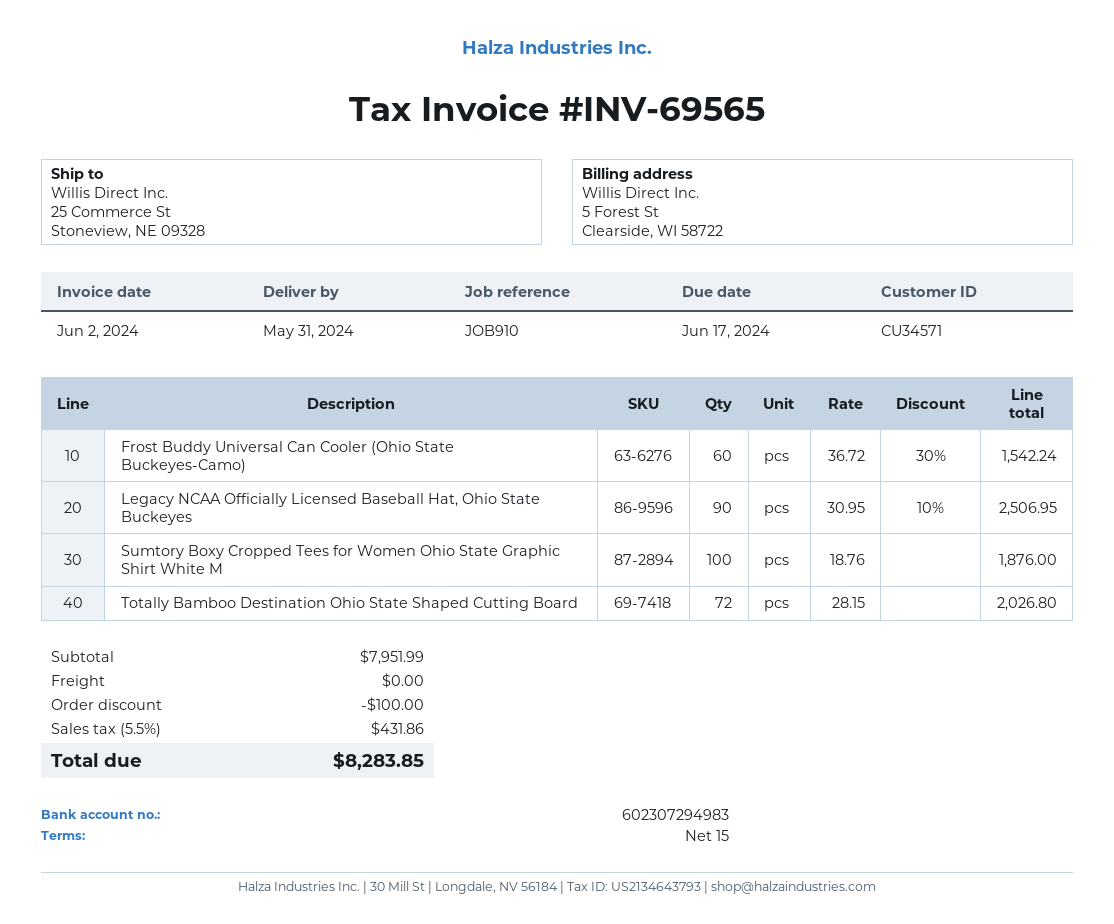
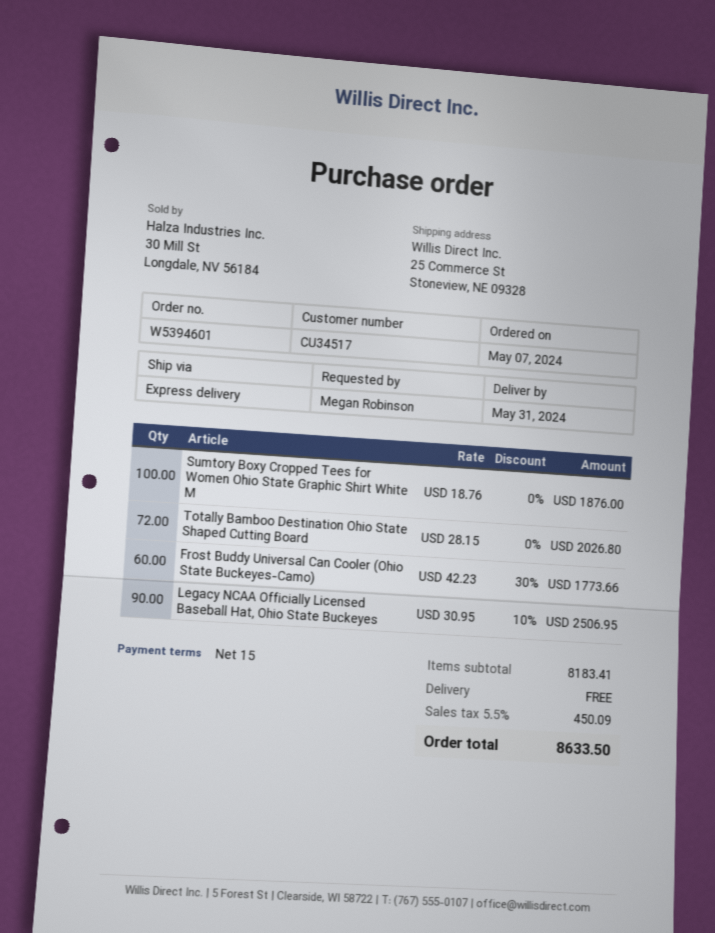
customer number: CU34571 -> CU34517
Frost Buddy Universal Can Cooler (Ohio State Buckeyes-Camo): 60 x 36.72 - 30% = 1542.24 -> 60 x 42.23 - 30% = 1773.66
subtotal: 7951.99 -> 8183.41
discount: 100.00 -> none
tax: 5.5% = 431.86 -> 5.5% = 450.09
total: 8283.85 -> 8633.50

